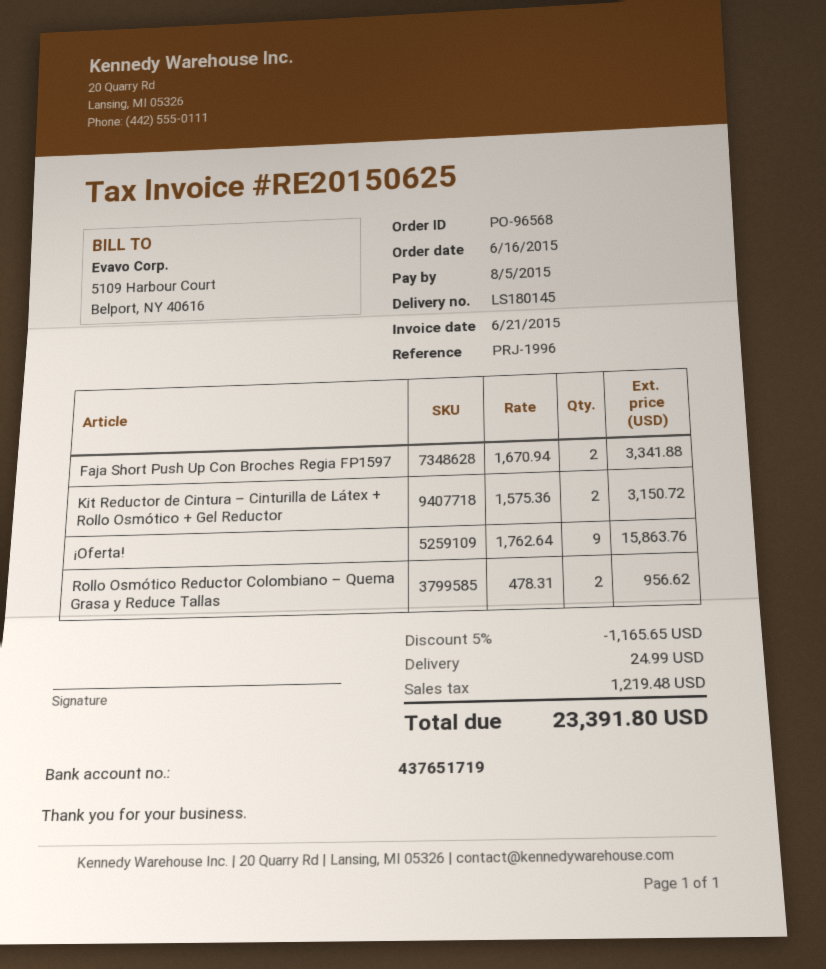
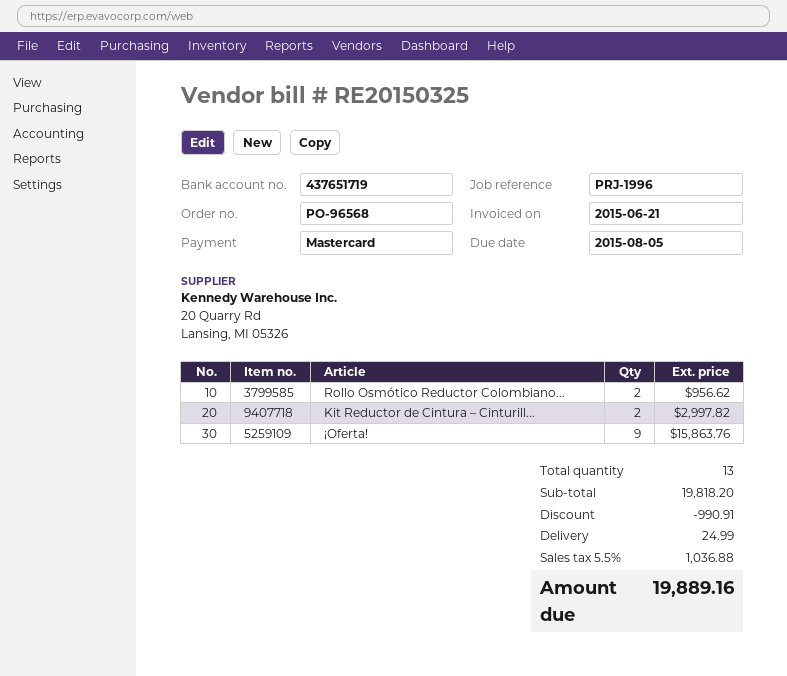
invoice number: RE20150625 -> RE20150325
Faja Short Push Up Con Broches Regia FP1597: 2 for 3341.88 -> none
Kit Reductor de Cintura – Cinturilla de Látex + Rollo Osmótico + Gel Reductor: 2 for 3150.72 -> 2 for 2997.82
discount: 1165.65 -> 990.91
tax: 1219.48 -> 1036.88
total: 23391.80 -> 19889.16

